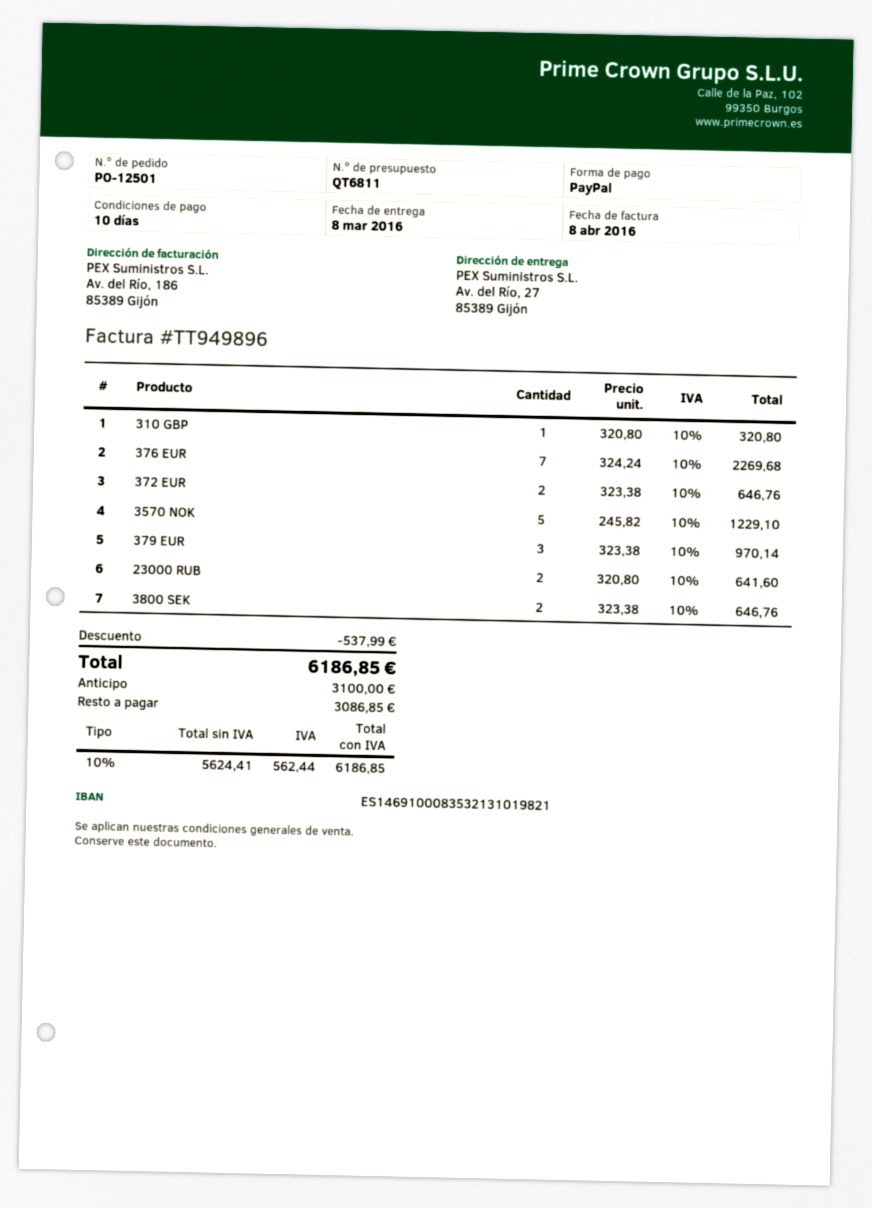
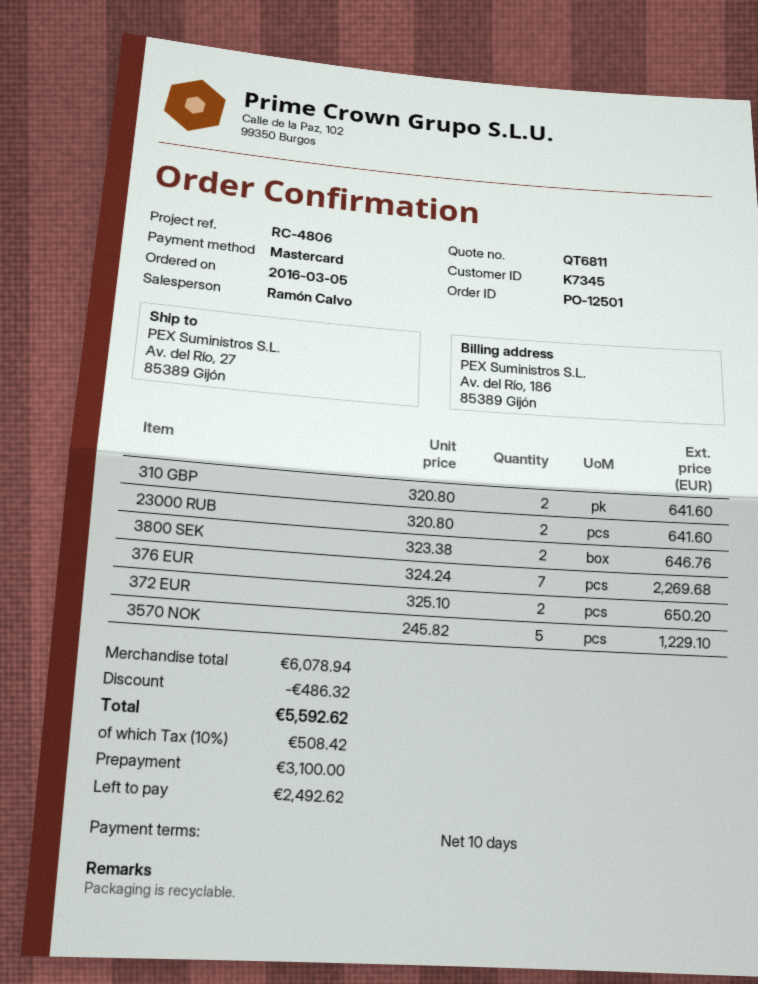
payment method: PayPal -> Mastercard
310 GBP: 1 x 320.80 = 320.80 -> 2 x 320.80 = 641.60
372 EUR: 2 x 323.38 = 646.76 -> 2 x 325.10 = 650.20
379 EUR: 3 x 323.38 = 970.14 -> none
discount: 537.99 -> 486.32
tax: 10% = 562.44 -> 10% = 508.42
total: 6186.85 -> 5592.62
balance: 3086.85 -> 2492.62

